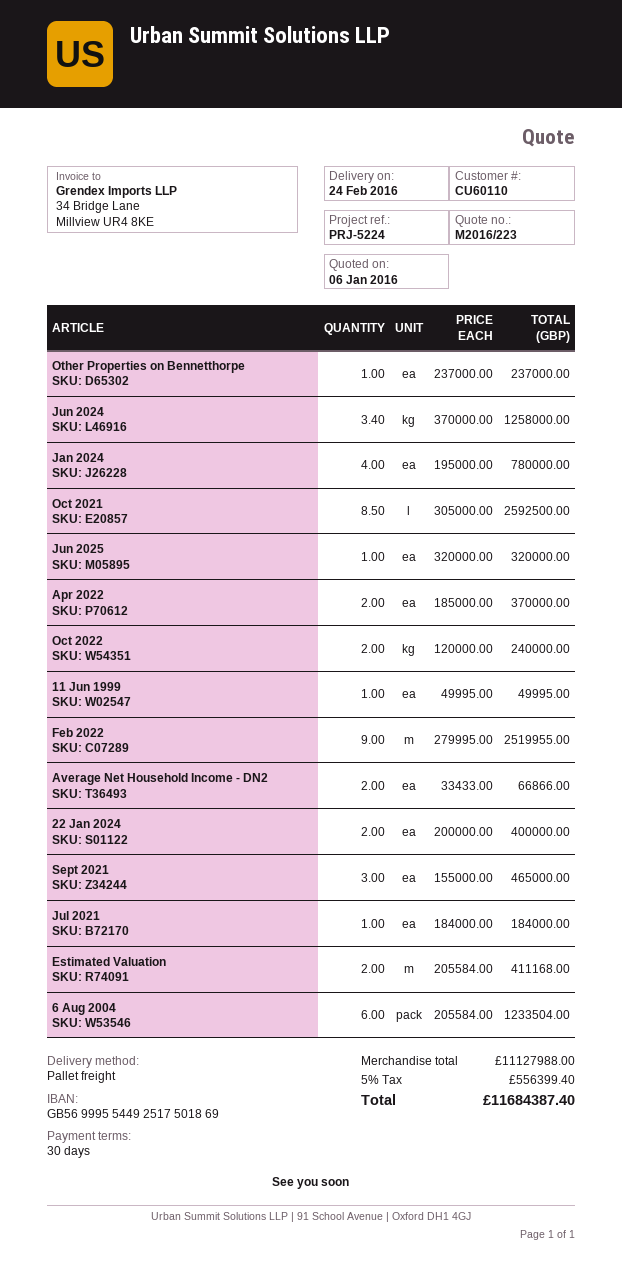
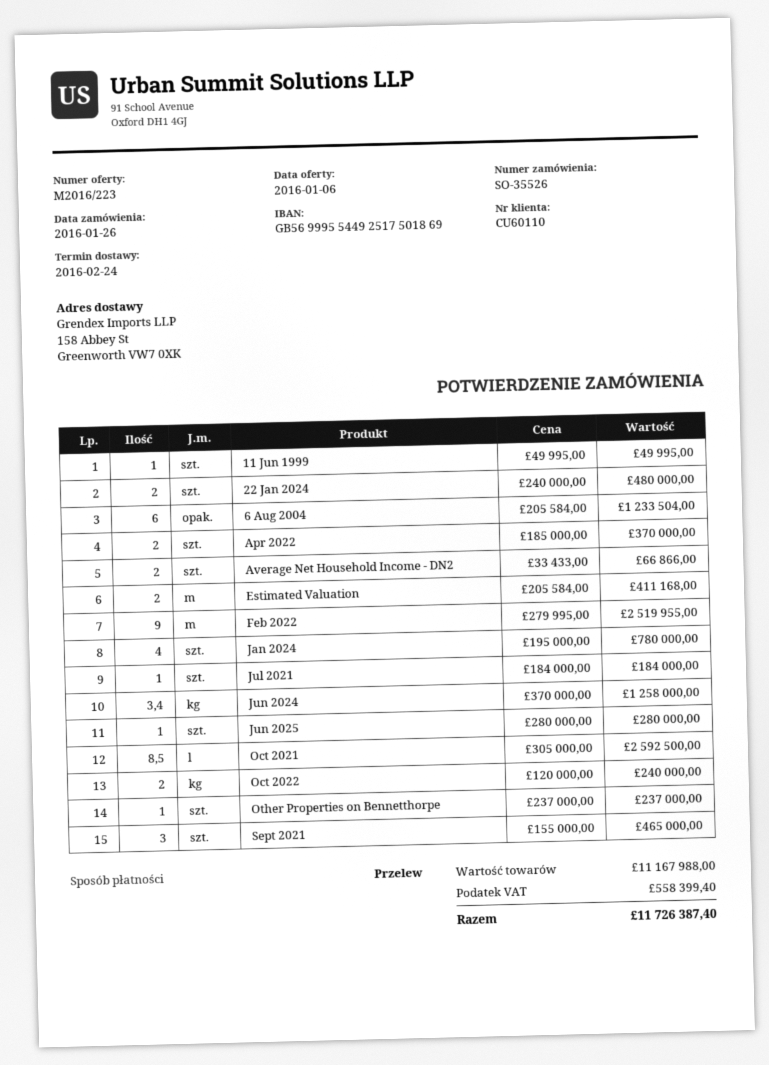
Jun 2025: 1 x 320000.00 = 320000.00 -> 1 x 280000.00 = 280000.00
22 Jan 2024: 2 x 200000.00 = 400000.00 -> 2 x 240000.00 = 480000.00
subtotal: 11127988.00 -> 11167988.00
tax: 556399.40 -> 558399.40
total: 11684387.40 -> 11726387.40

